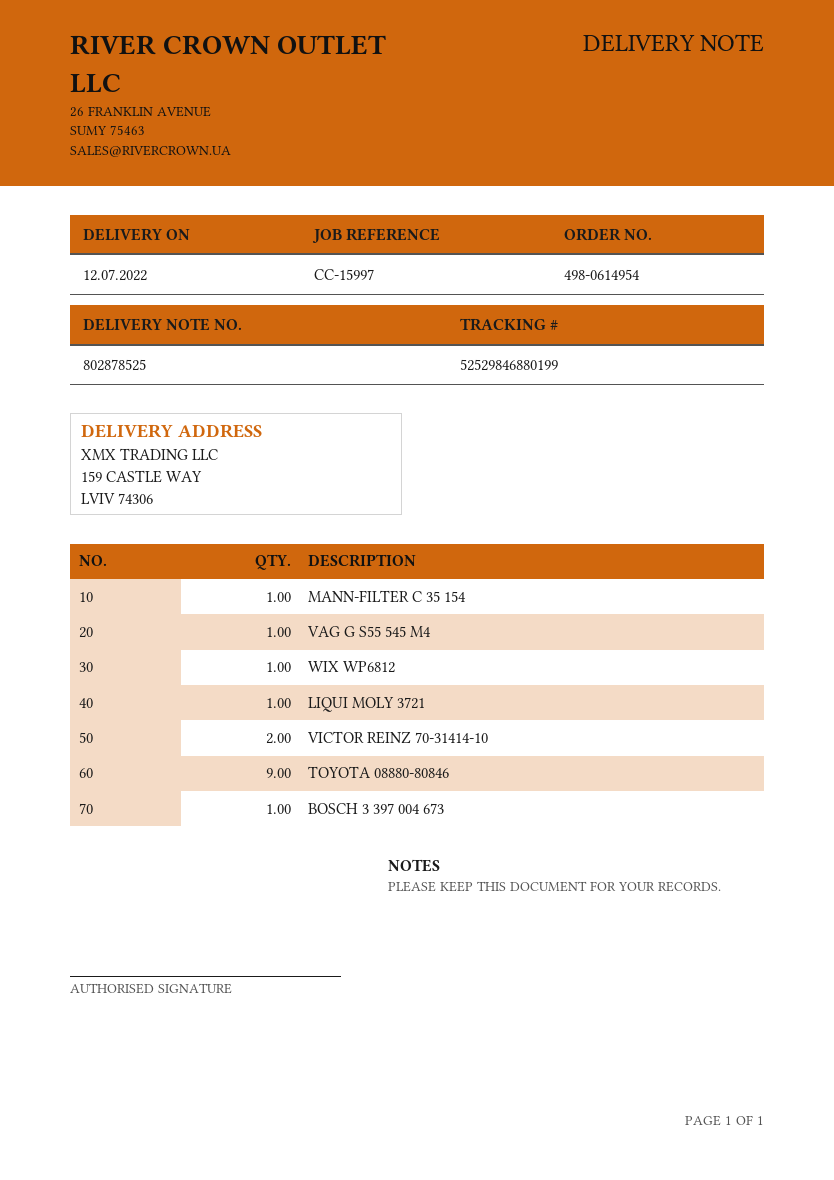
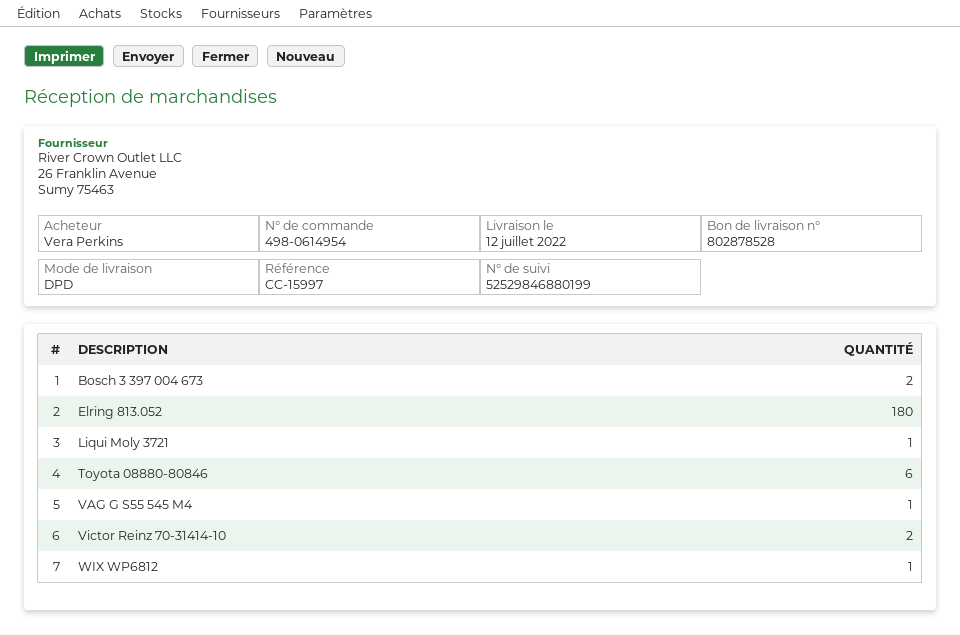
delivery note number: 802878525 -> 802878528
MANN-FILTER C 35 154: 1 -> none
TOYOTA 08880-80846: 9 -> 6
BOSCH 3 397 004 673: 1 -> 2
Elring 813.052: none -> 180

